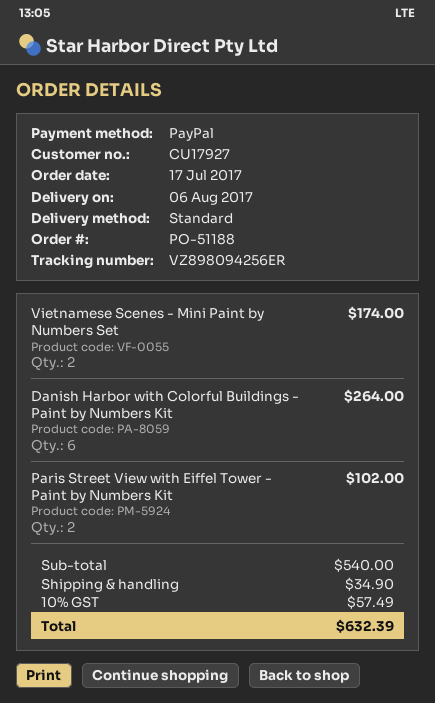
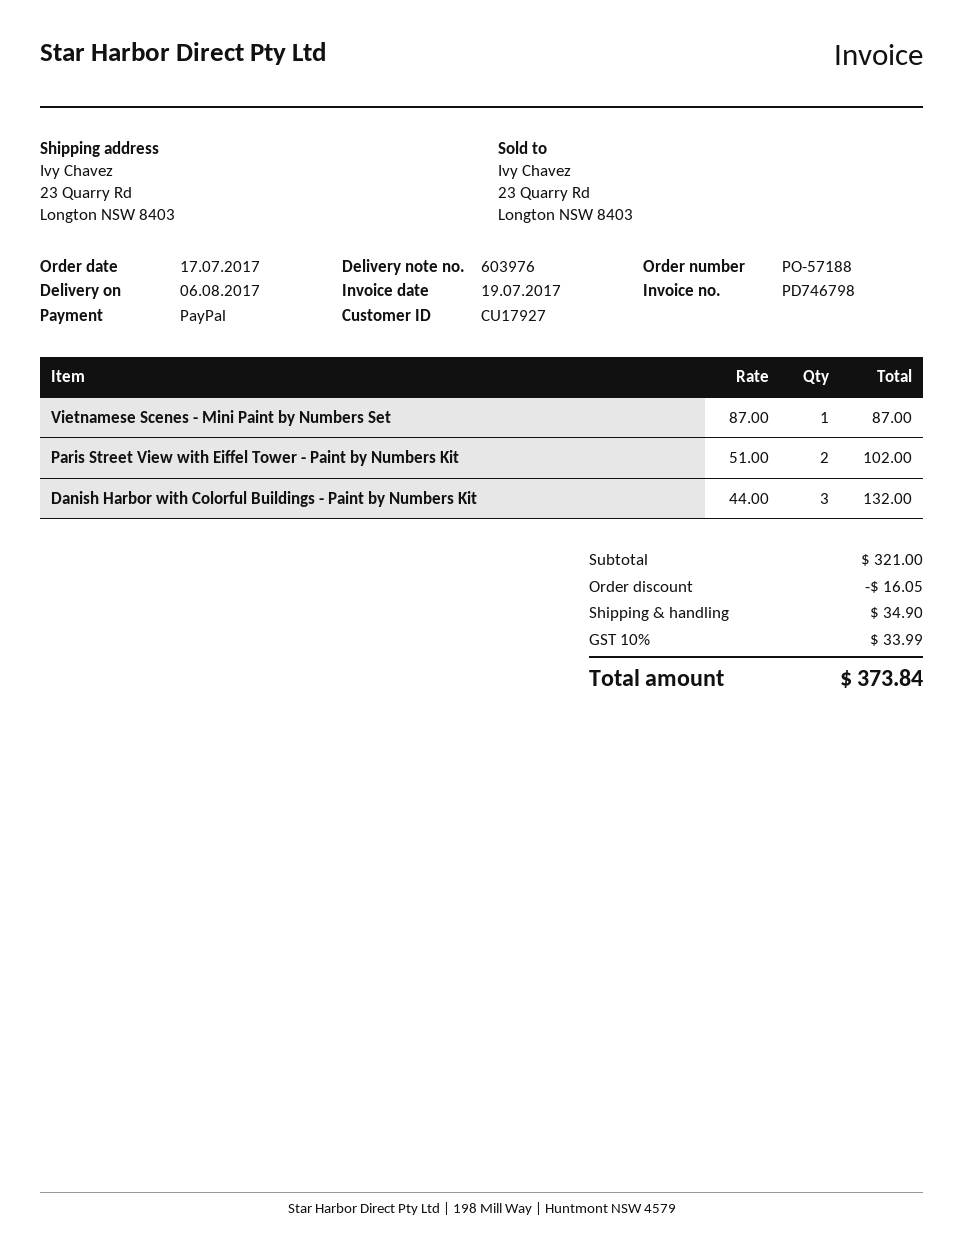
order number: PO-51188 -> PO-57188
Vietnamese Scenes - Mini Paint by Numbers Set: 2 for 174.00 -> 1 for 87.00
Danish Harbor with Colorful Buildings - Paint by Numbers Kit: 6 for 264.00 -> 3 for 132.00
subtotal: 540.00 -> 321.00
discount: none -> 16.05
tax: 10% = 57.49 -> 10% = 33.99
total: 632.39 -> 373.84

